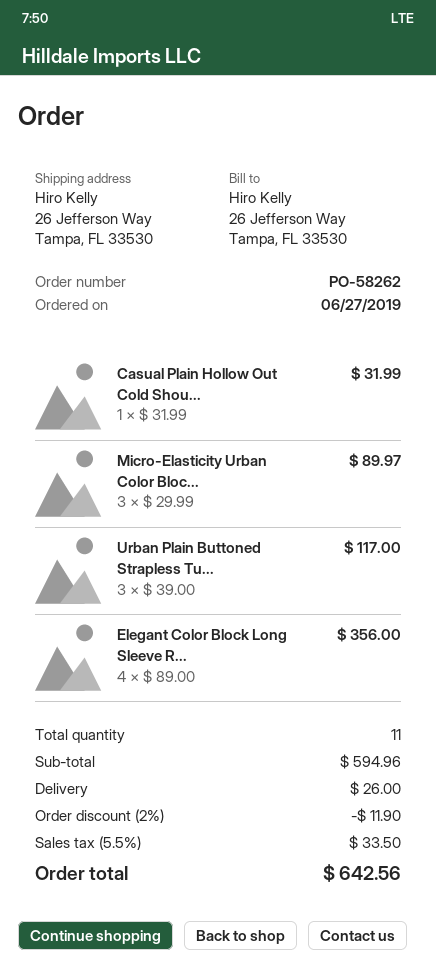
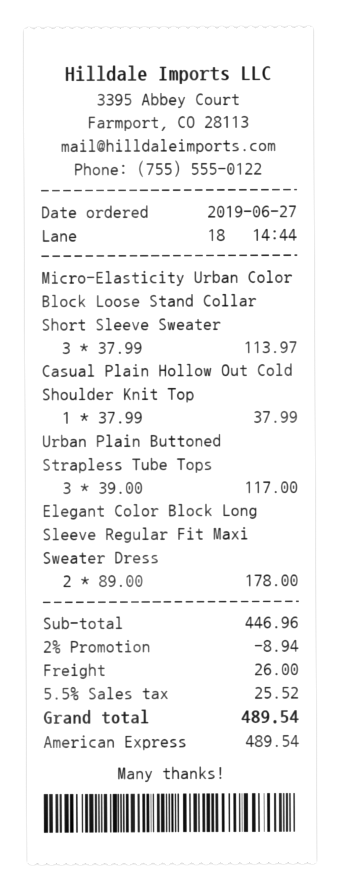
Casual Plain Hollow Out Cold Shou...: 1 x 31.99 = 31.99 -> 1 x 37.99 = 37.99
Micro-Elasticity Urban Color Bloc...: 3 x 29.99 = 89.97 -> 3 x 37.99 = 113.97
Elegant Color Block Long Sleeve R...: 4 x 89.00 = 356.00 -> 2 x 89.00 = 178.00
subtotal: 594.96 -> 446.96
discount: 2% = 11.90 -> 2% = 8.94
tax: 5.5% = 33.50 -> 5.5% = 25.52
total: 642.56 -> 489.54

